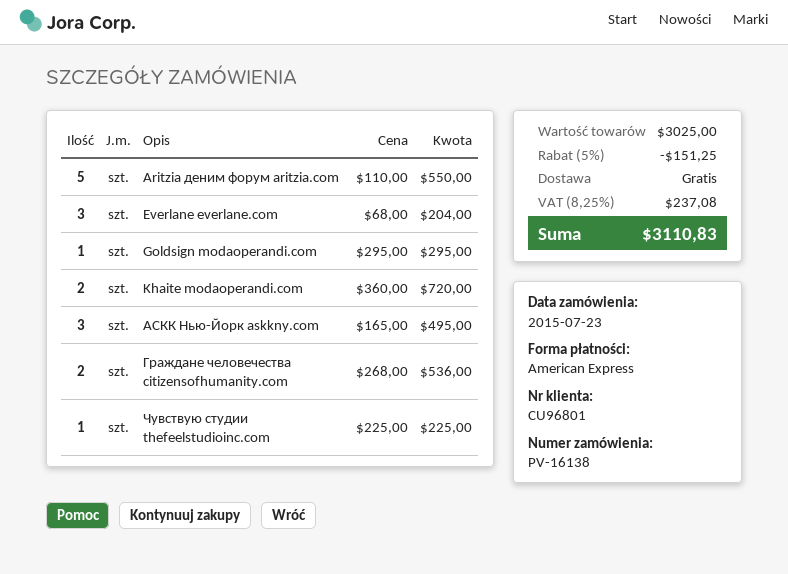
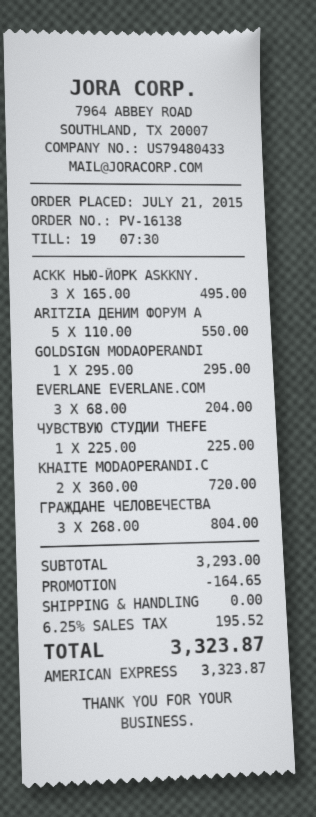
order date: 2015-07-23 -> 2015-07-21
Граждане человечества citizensofhumanity.com: 2 x 268.00 = 536.00 -> 3 x 268.00 = 804.00
subtotal: 3025.00 -> 3293.00
discount: 151.25 -> 164.65
tax: 8.25% = 237.08 -> 6.25% = 195.52
total: 3110.83 -> 3323.87

